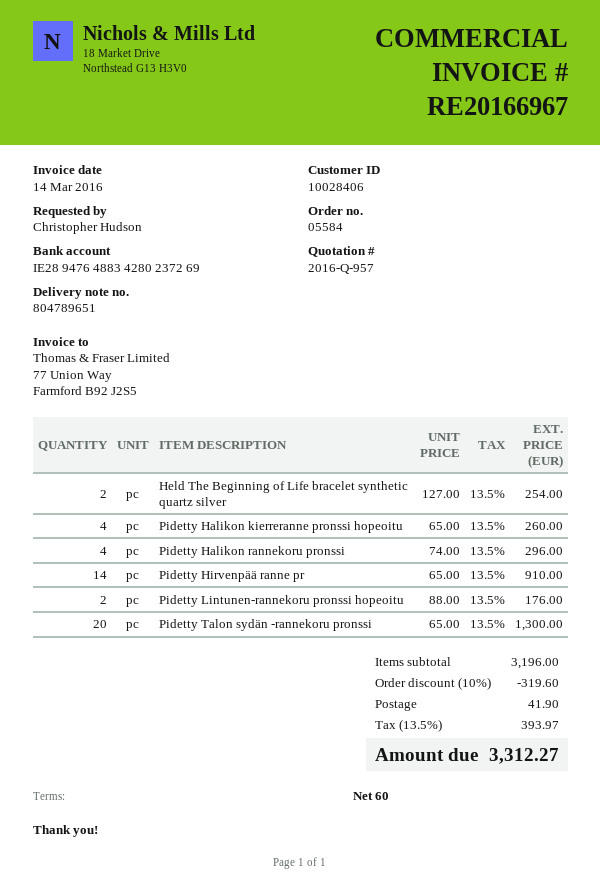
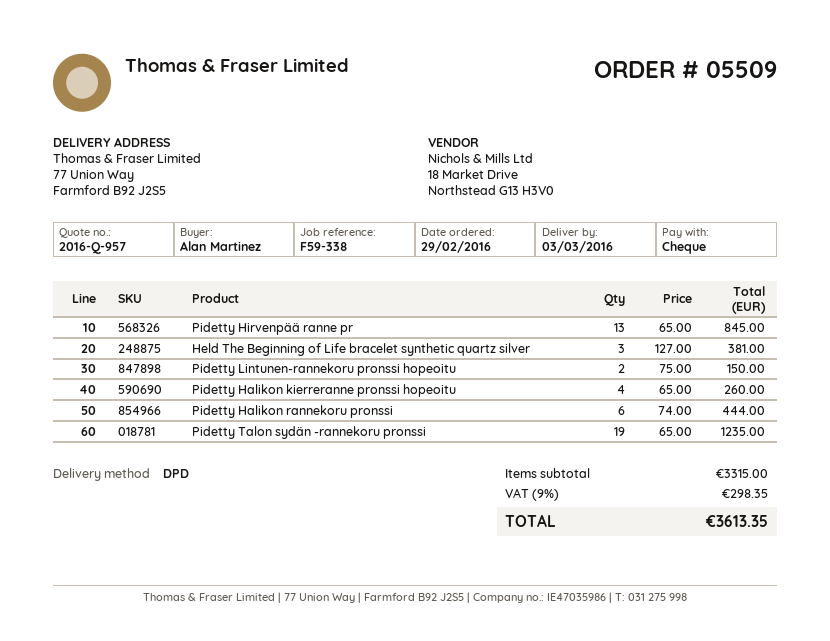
order number: 05584 -> 05509
ordered by: Christopher Hudson -> Alan Martinez
Held The Beginning of Life bracelet synthetic quartz silver: 2 x 127.00 = 254.00 -> 3 x 127.00 = 381.00
Pidetty Halikon rannekoru pronssi: 4 x 74.00 = 296.00 -> 6 x 74.00 = 444.00
Pidetty Hirvenpää ranne pr: 14 x 65.00 = 910.00 -> 13 x 65.00 = 845.00
Pidetty Lintunen-rannekoru pronssi hopeoitu: 2 x 88.00 = 176.00 -> 2 x 75.00 = 150.00
Pidetty Talon sydän -rannekoru pronssi: 20 x 65.00 = 1300.00 -> 19 x 65.00 = 1235.00
subtotal: 3196.00 -> 3315.00
discount: 10% = 319.60 -> none
shipping: 41.90 -> none
tax: 13.5% = 393.97 -> 9% = 298.35
total: 3312.27 -> 3613.35

